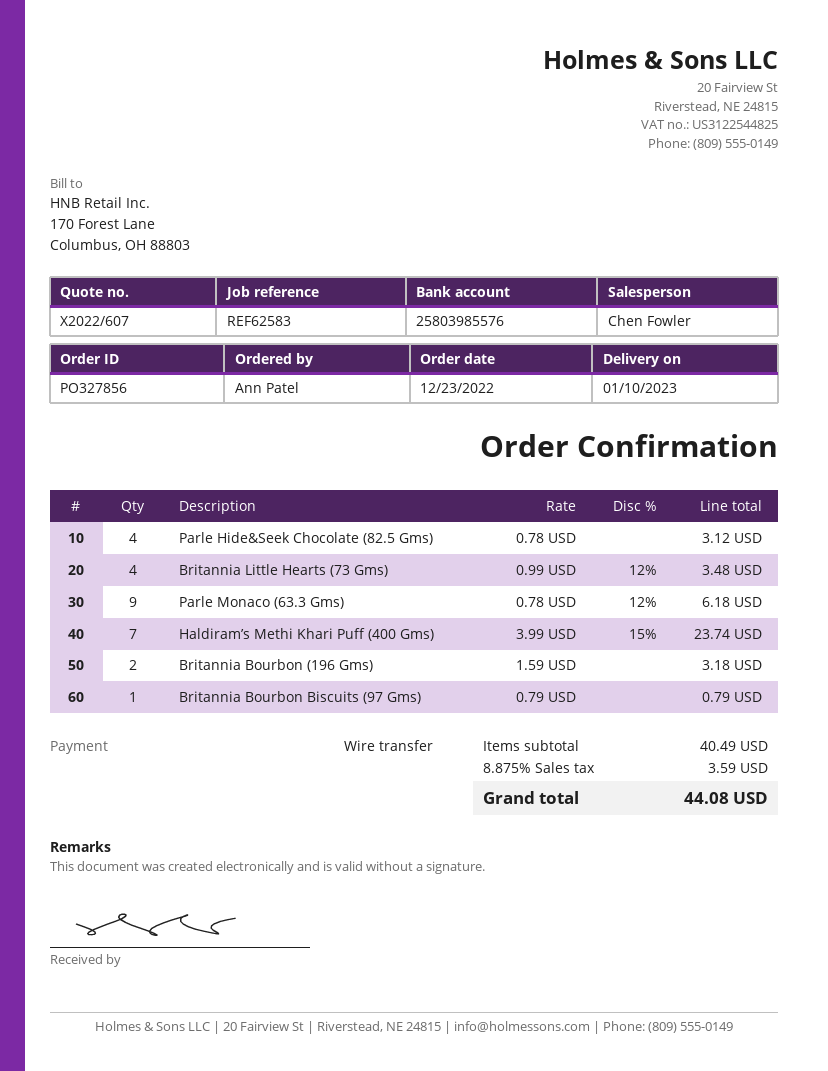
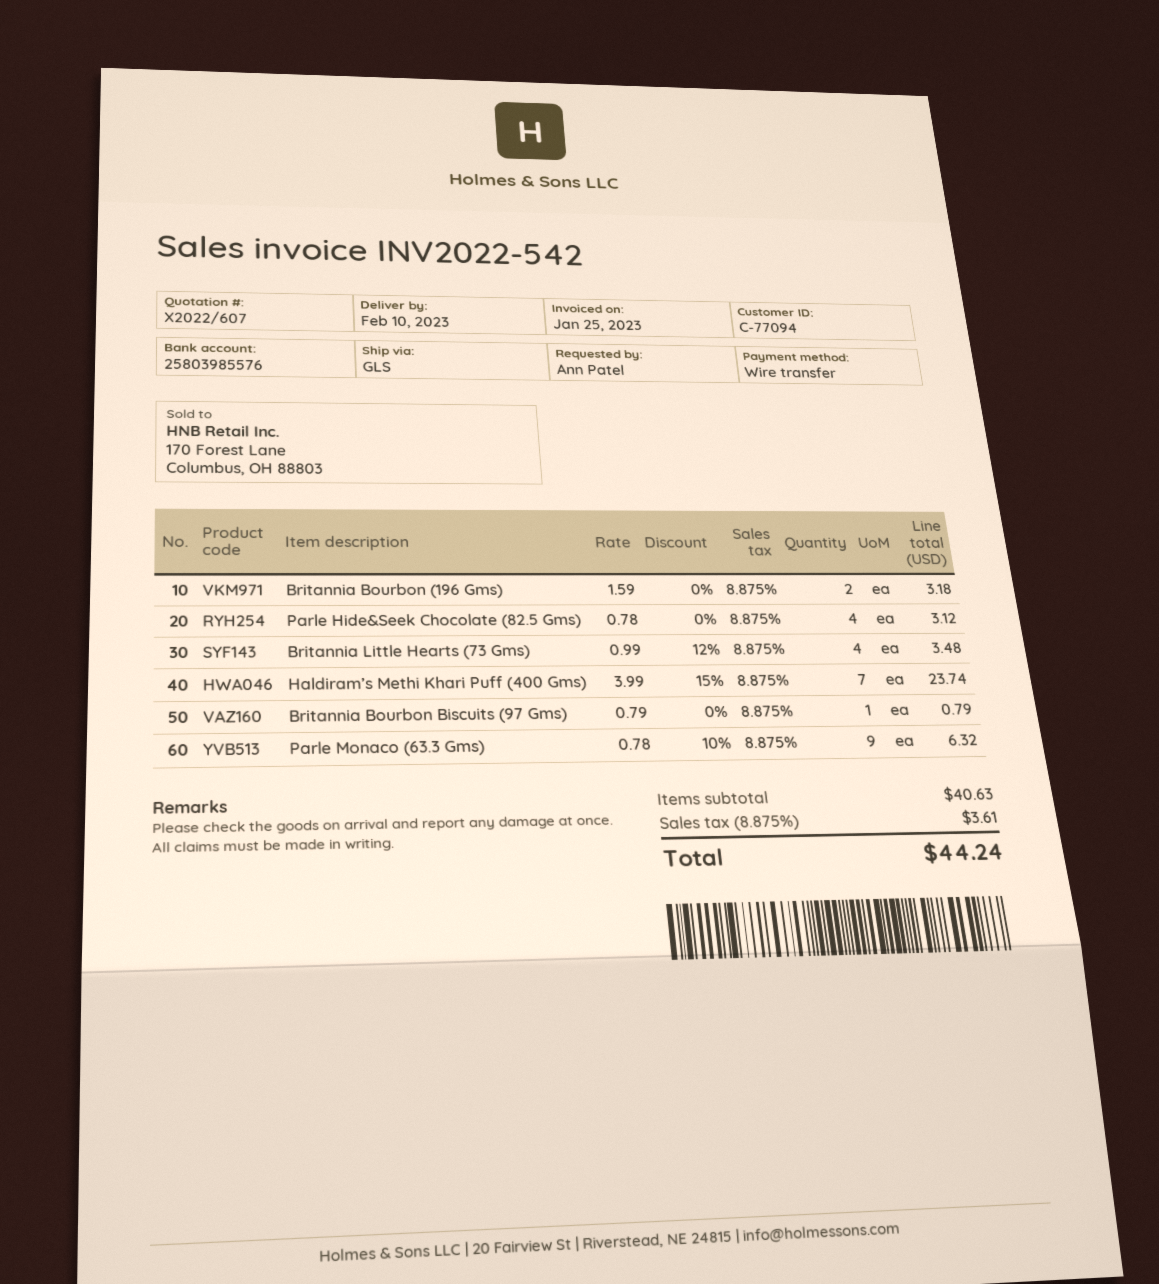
delivery date: 2023-01-10 -> 2023-02-10
Parle Monaco (63.3 Gms): 9 x 0.78 - 12% = 6.18 -> 9 x 0.78 - 10% = 6.32
subtotal: 40.49 -> 40.63
tax: 8.875% = 3.59 -> 8.875% = 3.61
total: 44.08 -> 44.24

